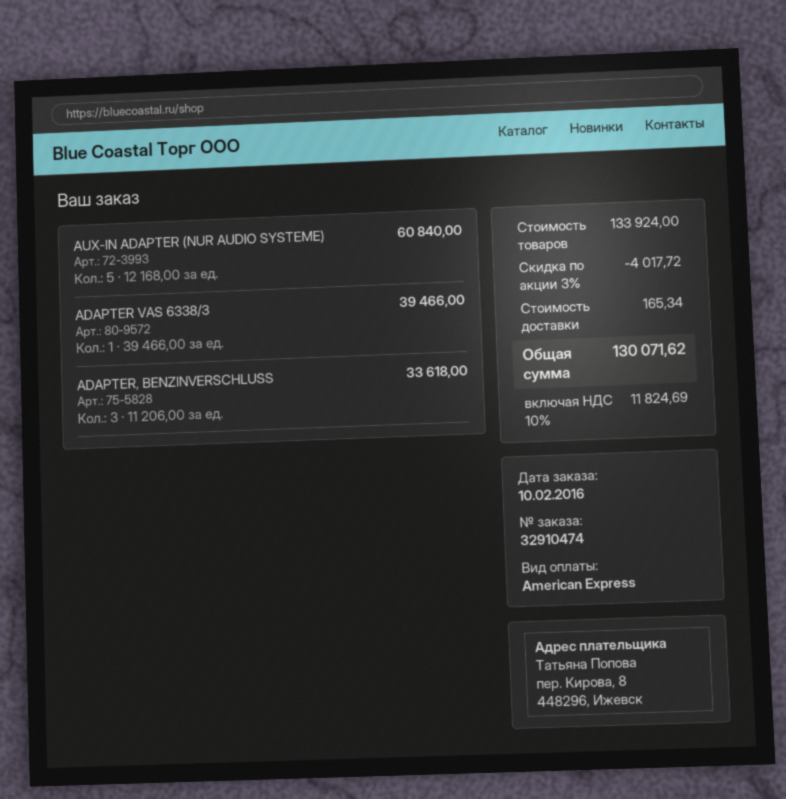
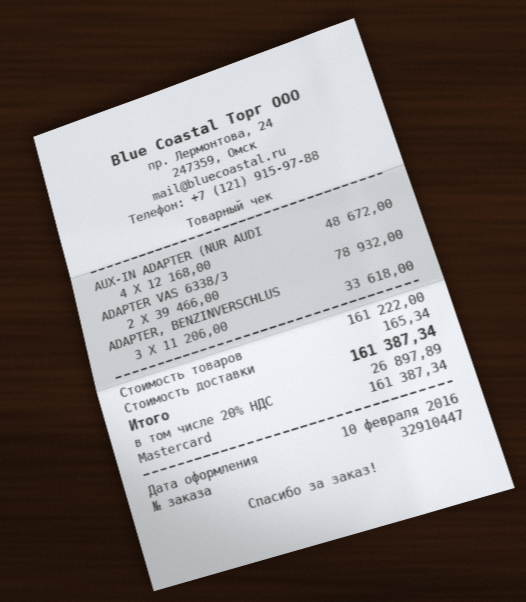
order number: 32910474 -> 32910447
payment method: American Express -> Mastercard
AUX-IN ADAPTER (NUR AUDIO SYSTEME): 5 x 12168.00 = 60840.00 -> 4 x 12168.00 = 48672.00
ADAPTER VAS 6338/3: 1 x 39466.00 = 39466.00 -> 2 x 39466.00 = 78932.00
subtotal: 133924.00 -> 161222.00
discount: 3% = 4017.72 -> none
tax: 10% = 11824.69 -> 20% = 26897.89
total: 130071.62 -> 161387.34

